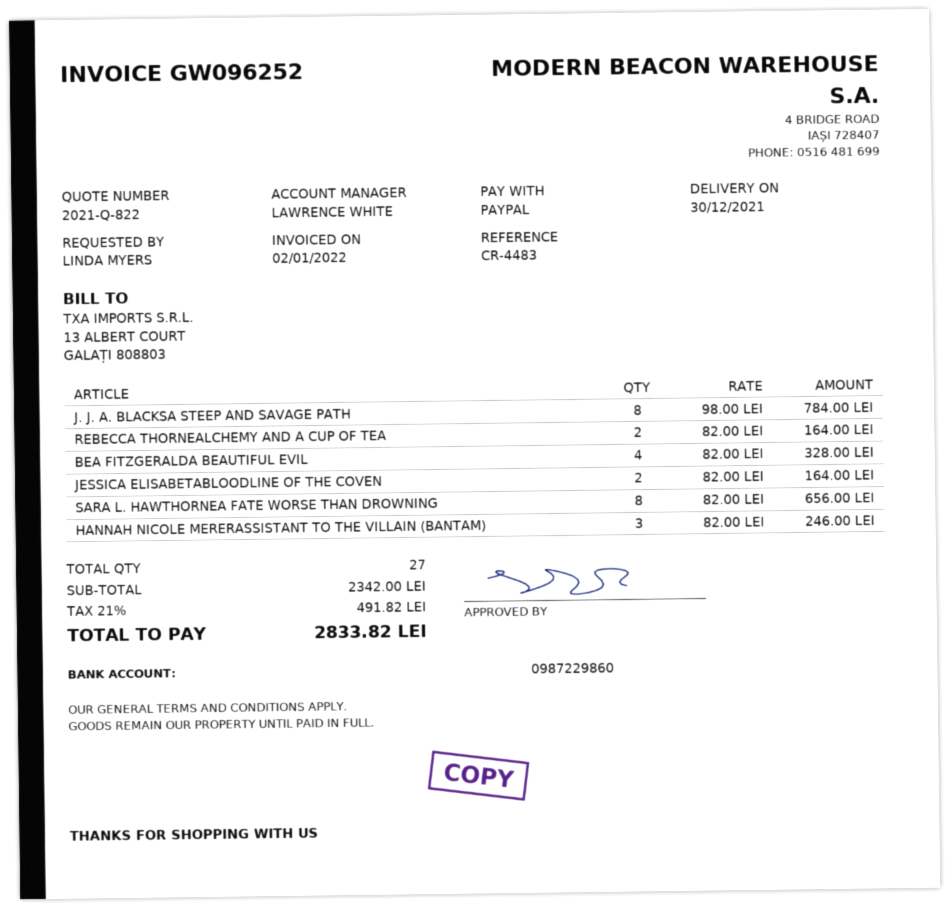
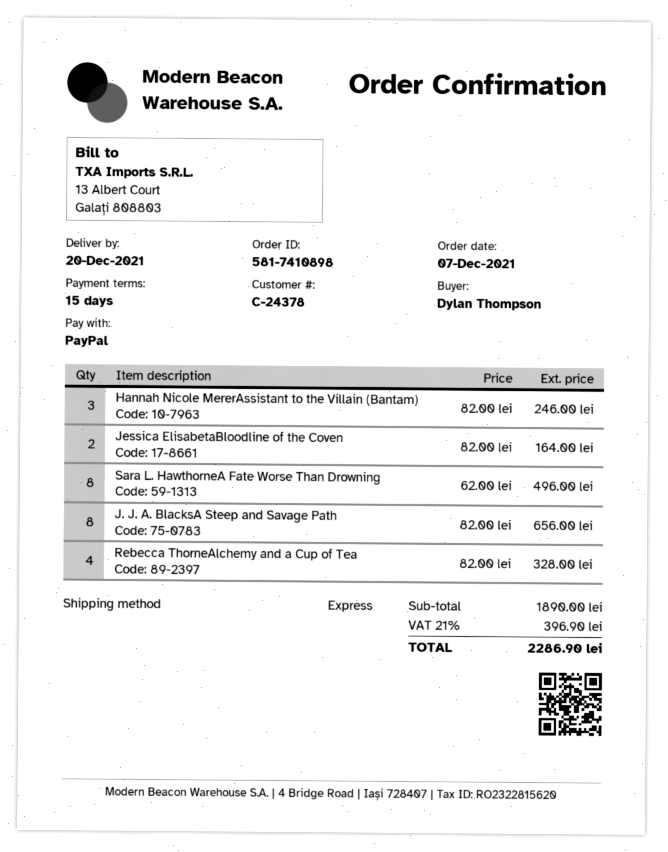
delivery date: 2021-12-30 -> 2021-12-20
ordered by: LINDA MYERS -> Dylan Thompson
J. J. A. BLACKSA STEEP AND SAVAGE PATH: 8 x 98.00 = 784.00 -> 8 x 82.00 = 656.00
REBECCA THORNEALCHEMY AND A CUP OF TEA: 2 x 82.00 = 164.00 -> 4 x 82.00 = 328.00
BEA FITZGERALDA BEAUTIFUL EVIL: 4 x 82.00 = 328.00 -> none
SARA L. HAWTHORNEA FATE WORSE THAN DROWNING: 8 x 82.00 = 656.00 -> 8 x 62.00 = 496.00
subtotal: 2342.00 -> 1890.00
tax: 21% = 491.82 -> 21% = 396.90
total: 2833.82 -> 2286.90

